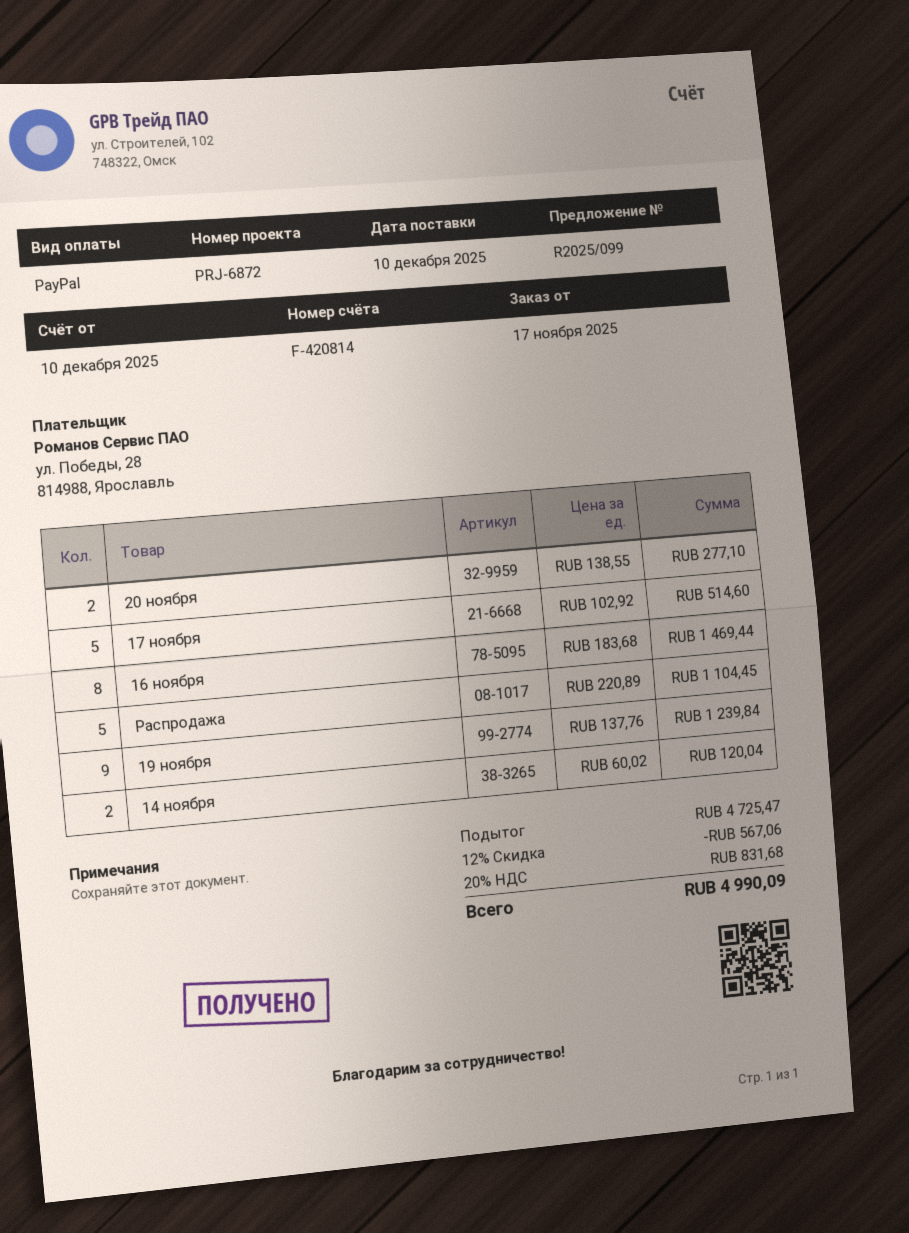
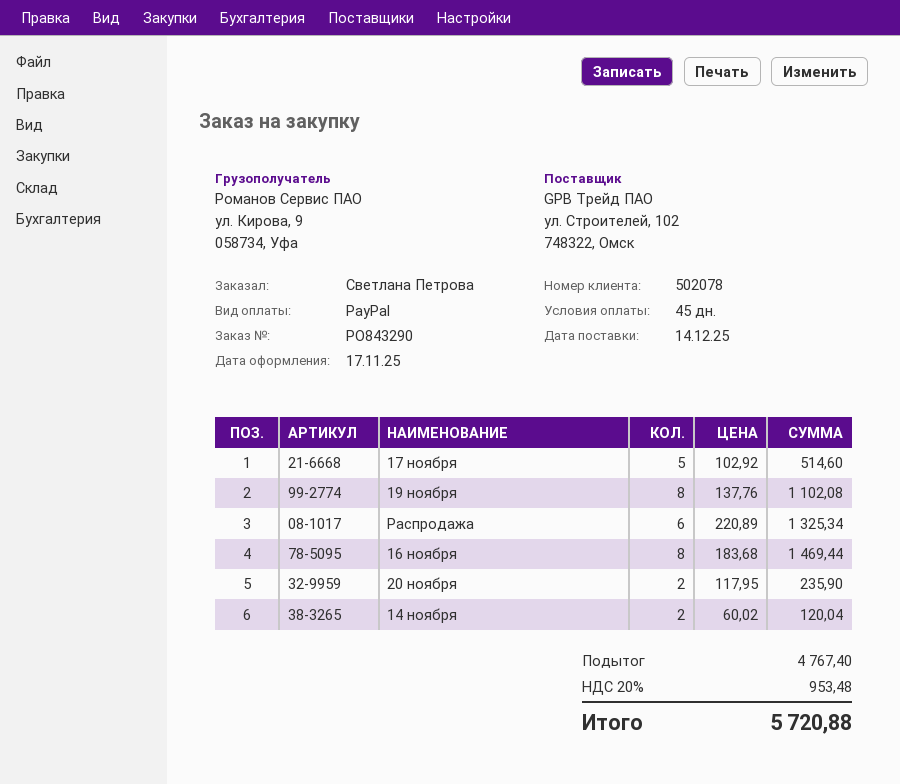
delivery date: 2025-12-10 -> 2025-12-14
20 ноября: 2 x 138.55 = 277.10 -> 2 x 117.95 = 235.90
Распродажа: 5 x 220.89 = 1104.45 -> 6 x 220.89 = 1325.34
19 ноября: 9 x 137.76 = 1239.84 -> 8 x 137.76 = 1102.08
subtotal: 4725.47 -> 4767.40
discount: 12% = 567.06 -> none
tax: 20% = 831.68 -> 20% = 953.48
total: 4990.09 -> 5720.88

